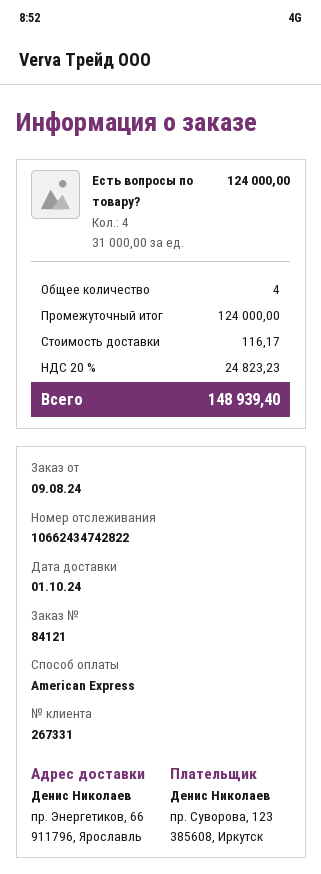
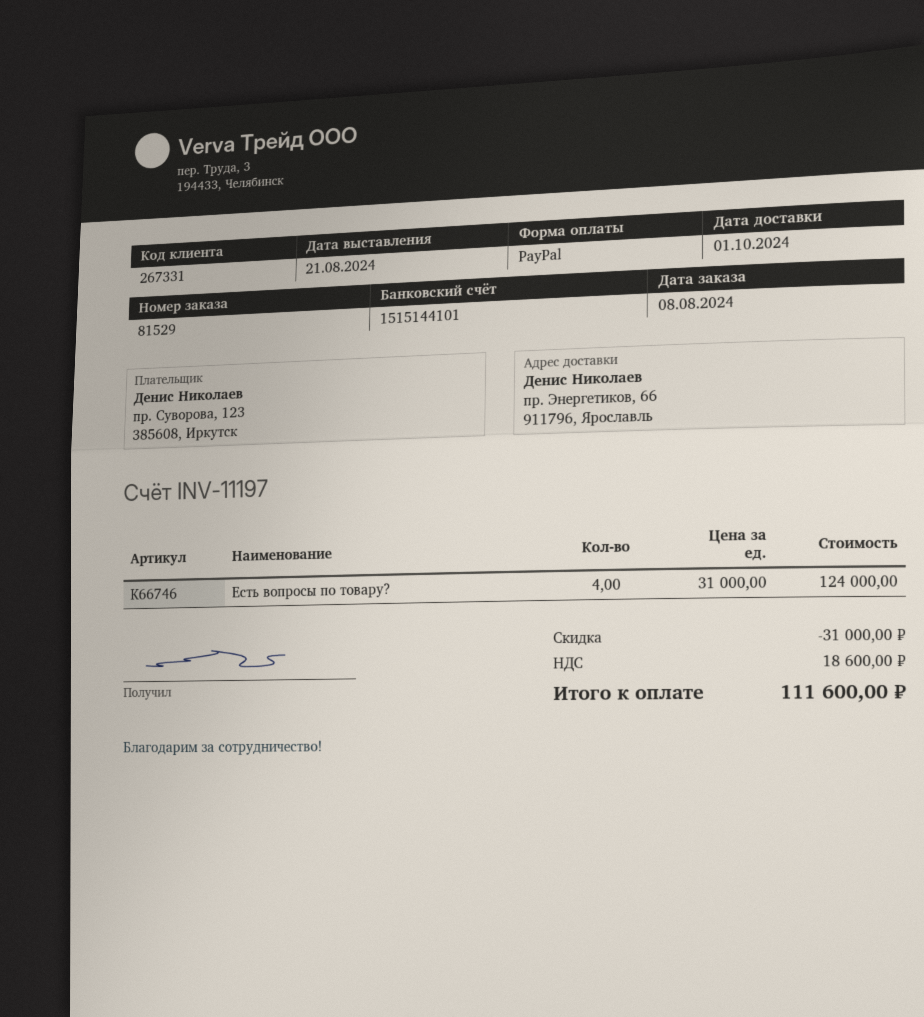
order number: 84121 -> 81529
order date: 2024-08-09 -> 2024-08-08
payment method: American Express -> PayPal
discount: none -> 31000.00
shipping: 116.17 -> none
tax: 24823.23 -> 18600.00
total: 148939.40 -> 111600.00

